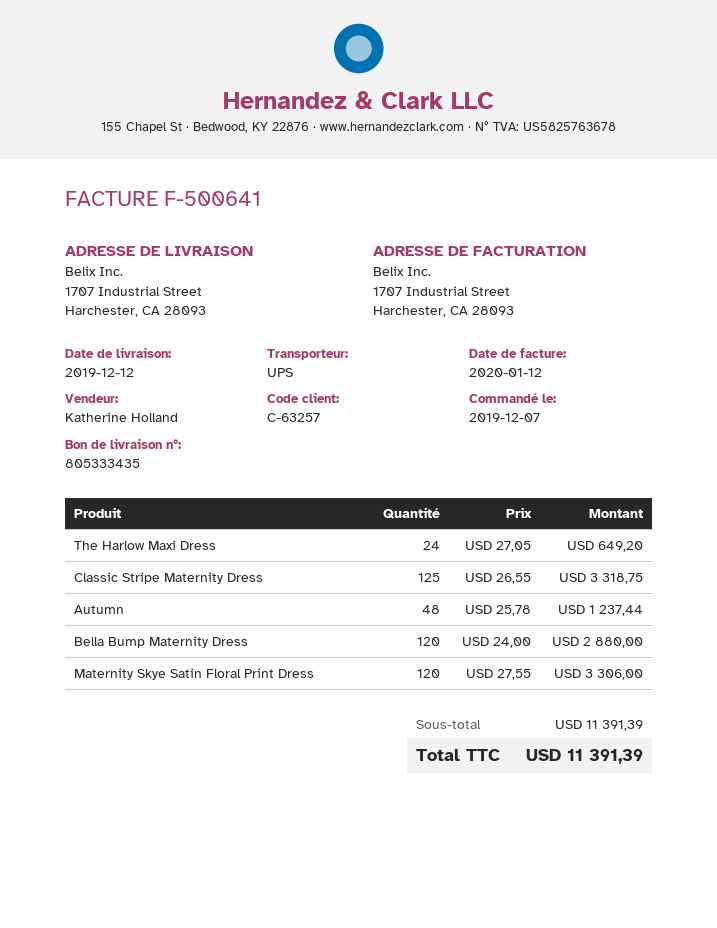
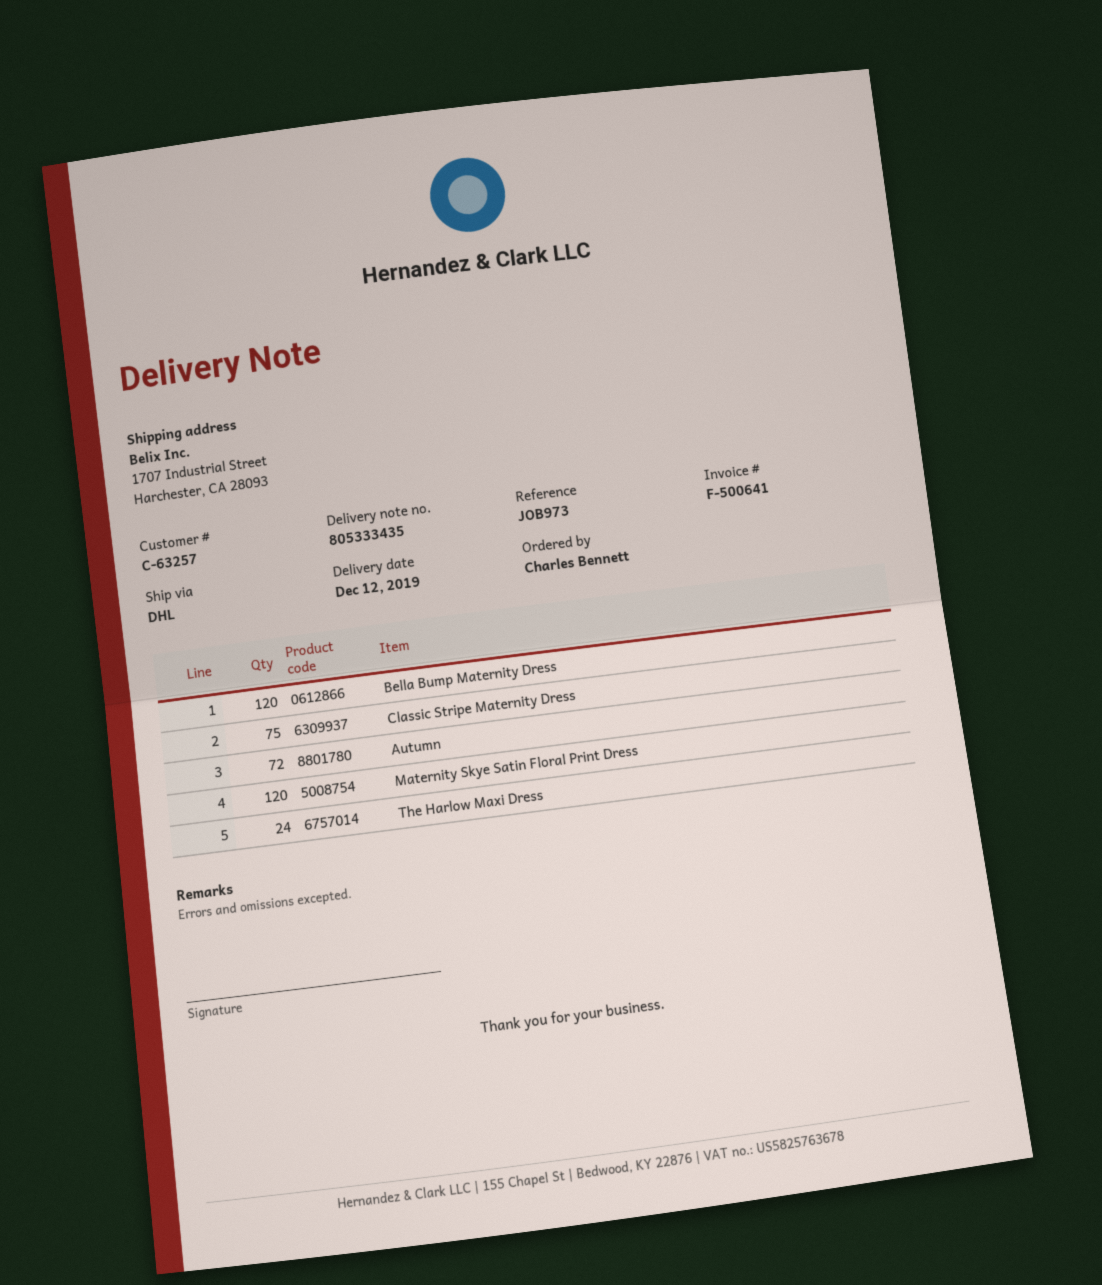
shipping method: UPS -> DHL
Classic Stripe Maternity Dress: 125 -> 75
Autumn: 48 -> 72

